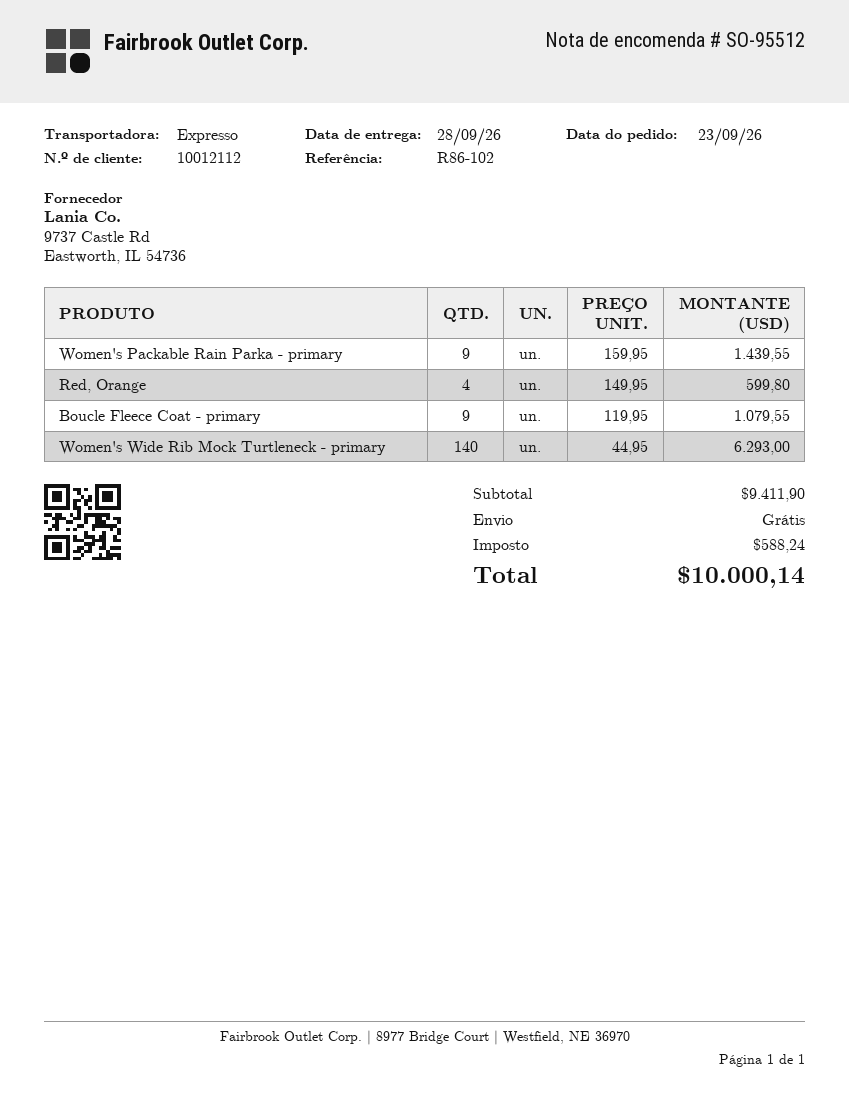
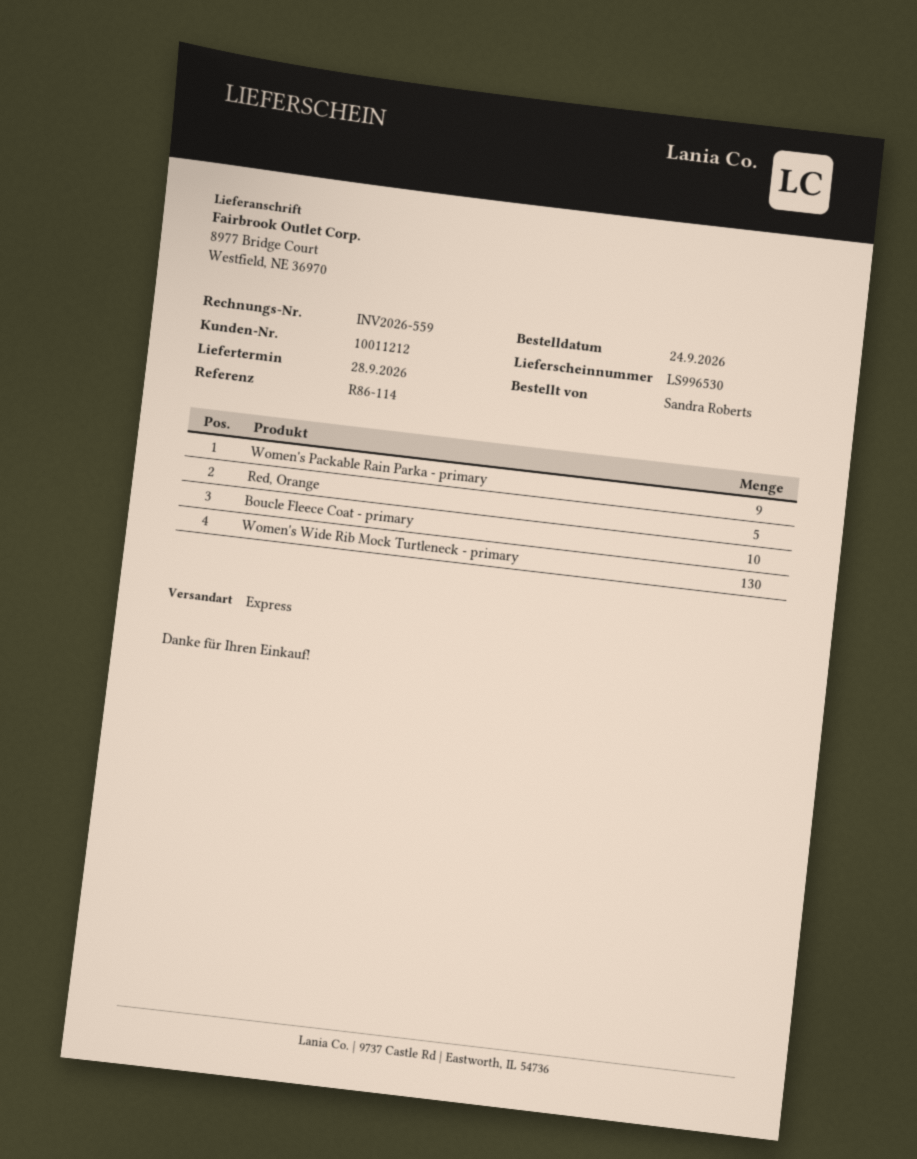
order date: 2026-09-23 -> 2026-09-24
customer number: 10012112 -> 10011212
reference: R86-102 -> R86-114
Red, Orange: 4 -> 5
Boucle Fleece Coat - primary: 9 -> 10
Women's Wide Rib Mock Turtleneck - primary: 140 -> 130

